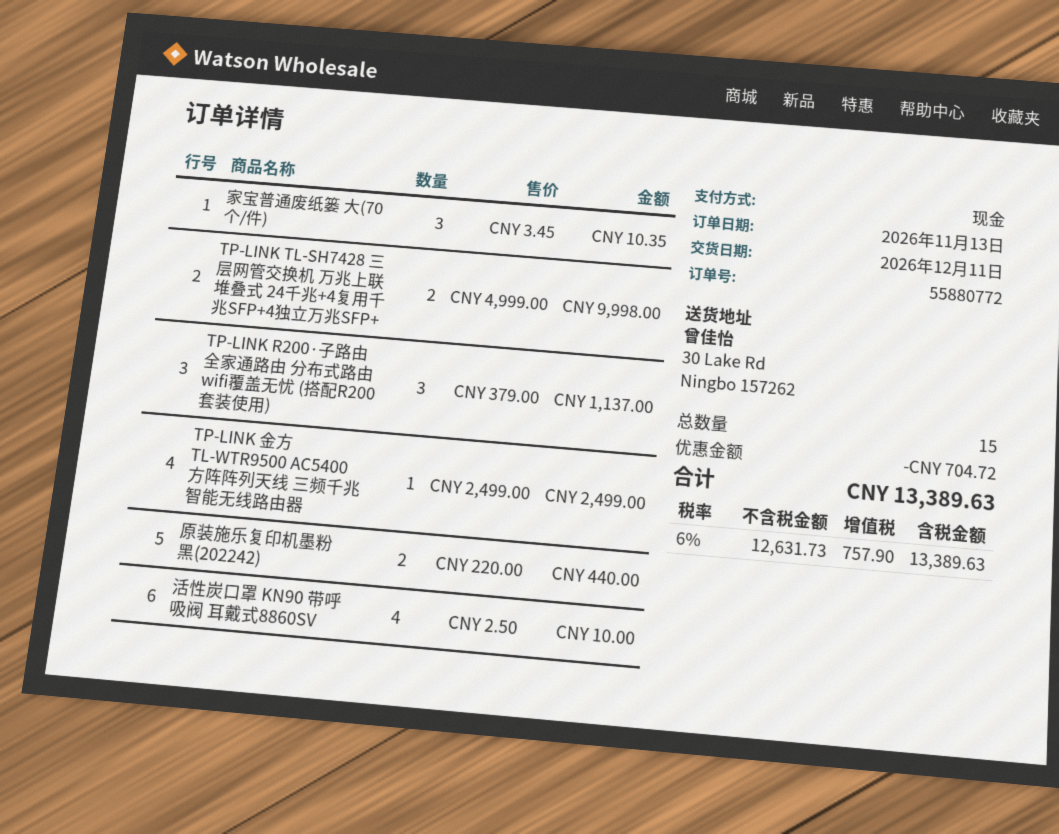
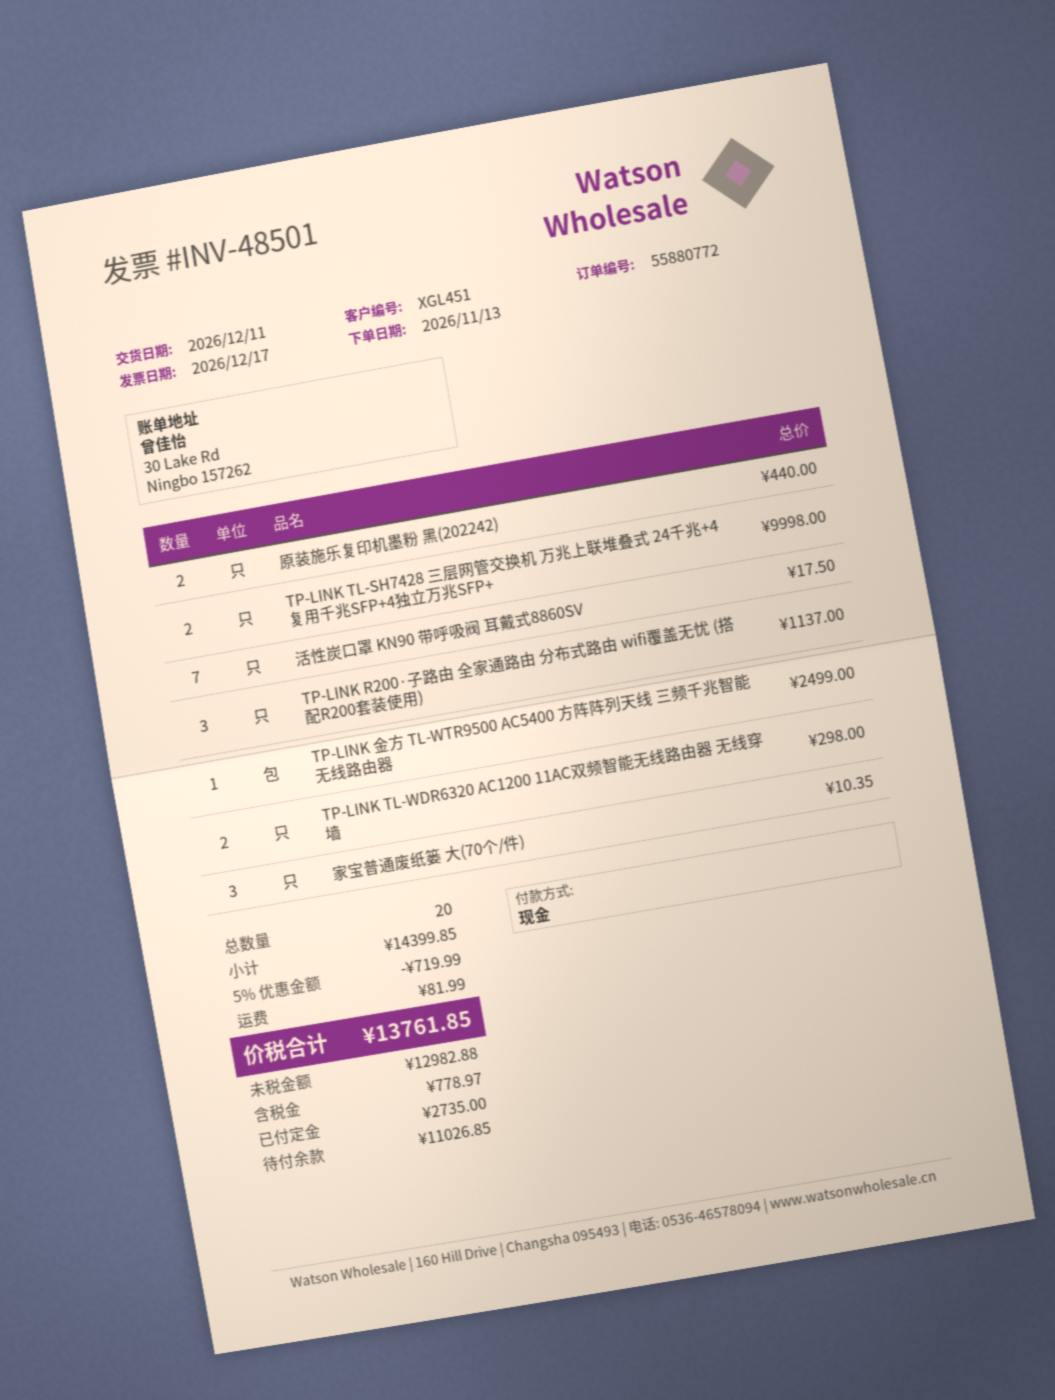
活性炭口罩 KN90 带呼吸阀 耳戴式8860SV: 4 for 10.00 -> 7 for 17.50
TP-LINK TL-WDR6320 AC1200 11AC双频智能无线路由器 无线穿墙: none -> 2 for 298.00
total quantity: 15 -> 20
discount: 704.72 -> 719.99
shipping: none -> 81.99
net: 12631.73 -> 12982.88
tax: 757.90 -> 778.97
total: 13389.63 -> 13761.85

